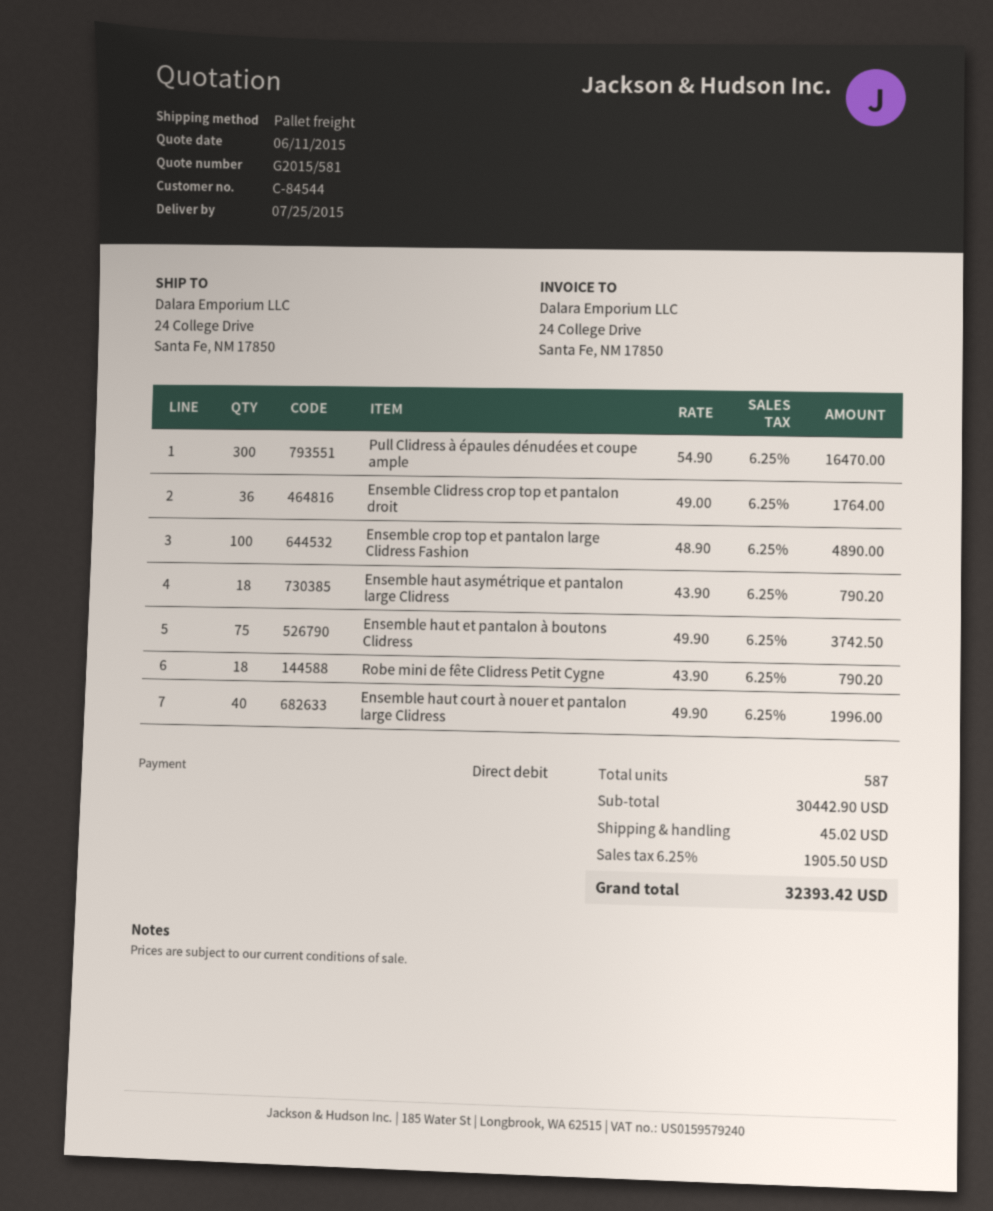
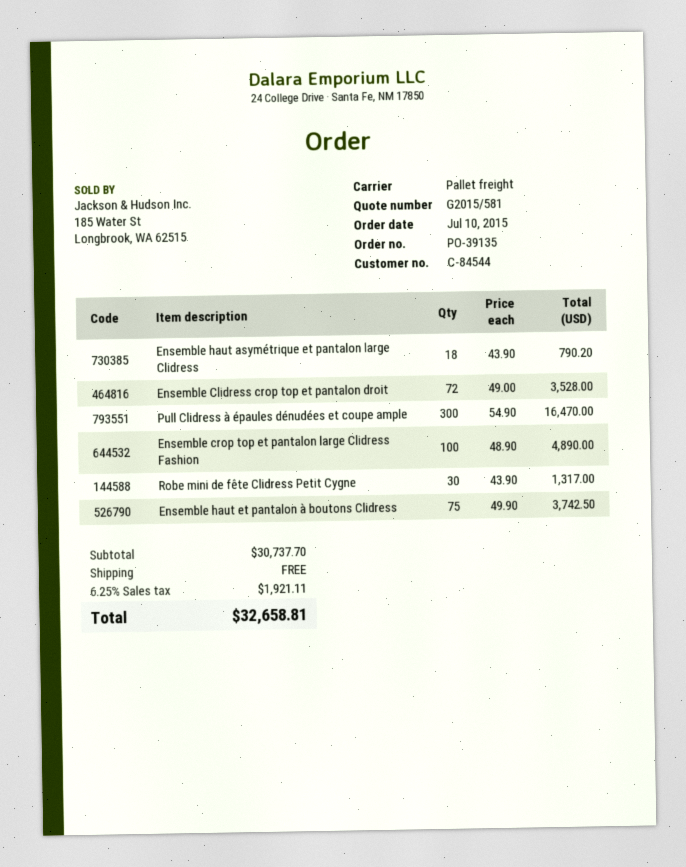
Ensemble Clidress crop top et pantalon droit: 36 x 49.00 = 1764.00 -> 72 x 49.00 = 3528.00
Robe mini de fête Clidress Petit Cygne: 18 x 43.90 = 790.20 -> 30 x 43.90 = 1317.00
Ensemble haut court à nouer et pantalon large Clidress: 40 x 49.90 = 1996.00 -> none
subtotal: 30442.90 -> 30737.70
shipping: 45.02 -> 0.00
tax: 6.25% = 1905.50 -> 6.25% = 1921.11
total: 32393.42 -> 32658.81

